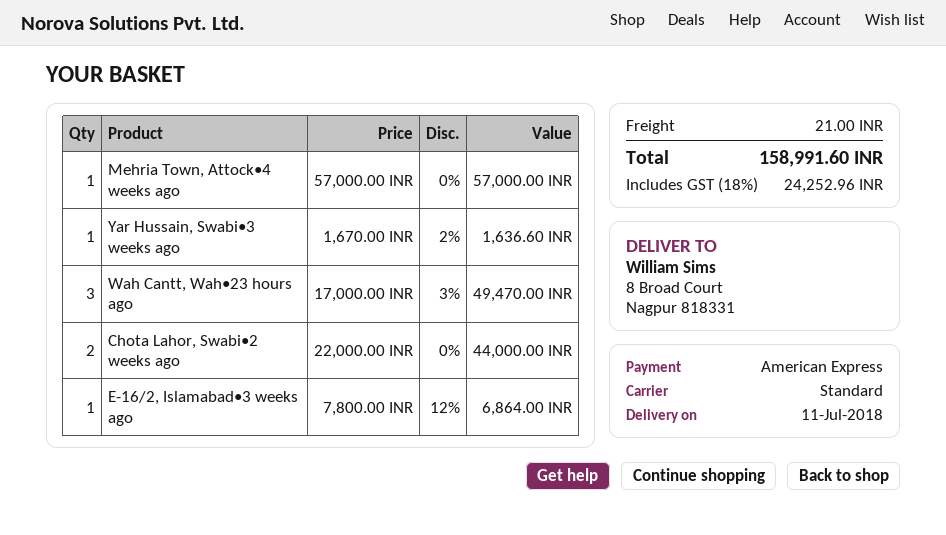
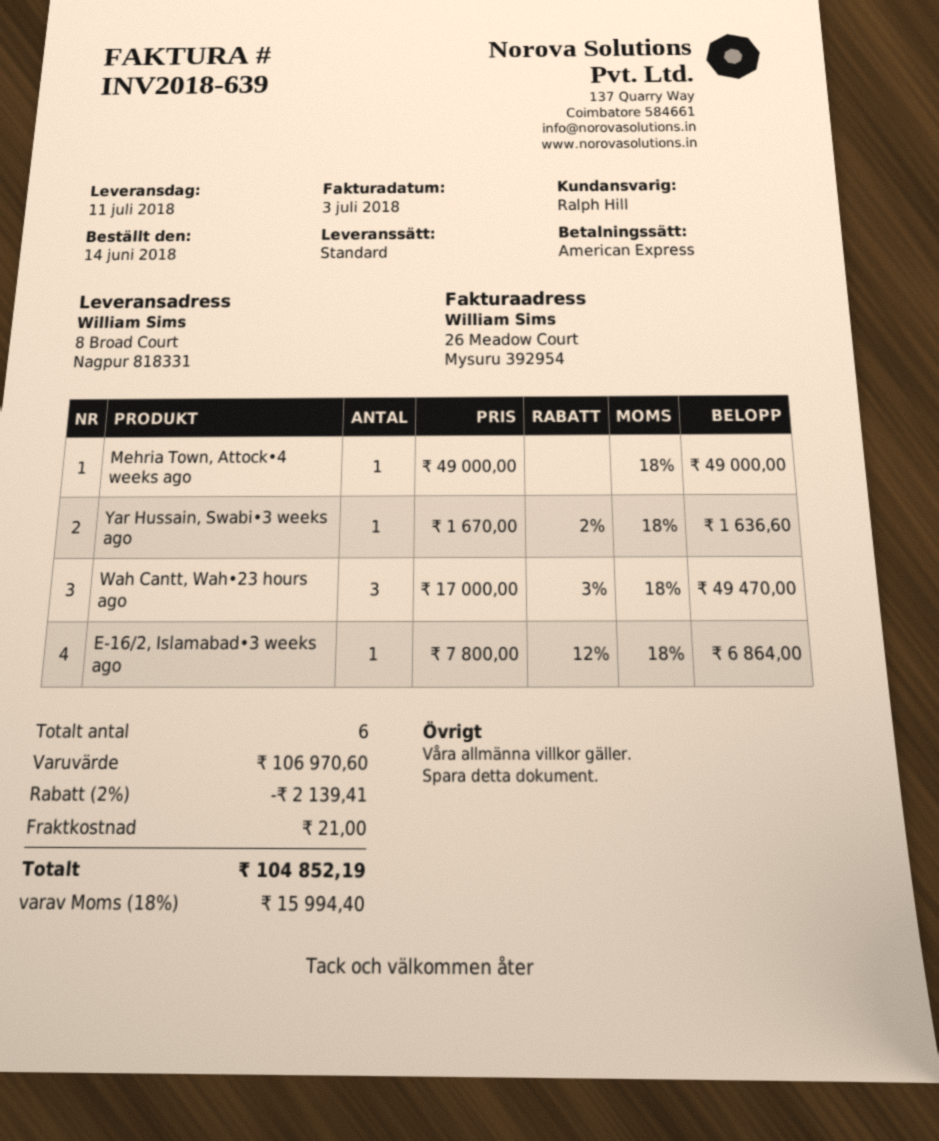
Mehria Town, Attock•4 weeks ago: 1 x 57000.00 = 57000.00 -> 1 x 49000.00 = 49000.00
Chota Lahor, Swabi•2 weeks ago: 2 x 22000.00 = 44000.00 -> none
discount: none -> 2% = 2139.41
tax: 18% = 24252.96 -> 18% = 15994.40
total: 158991.60 -> 104852.19

